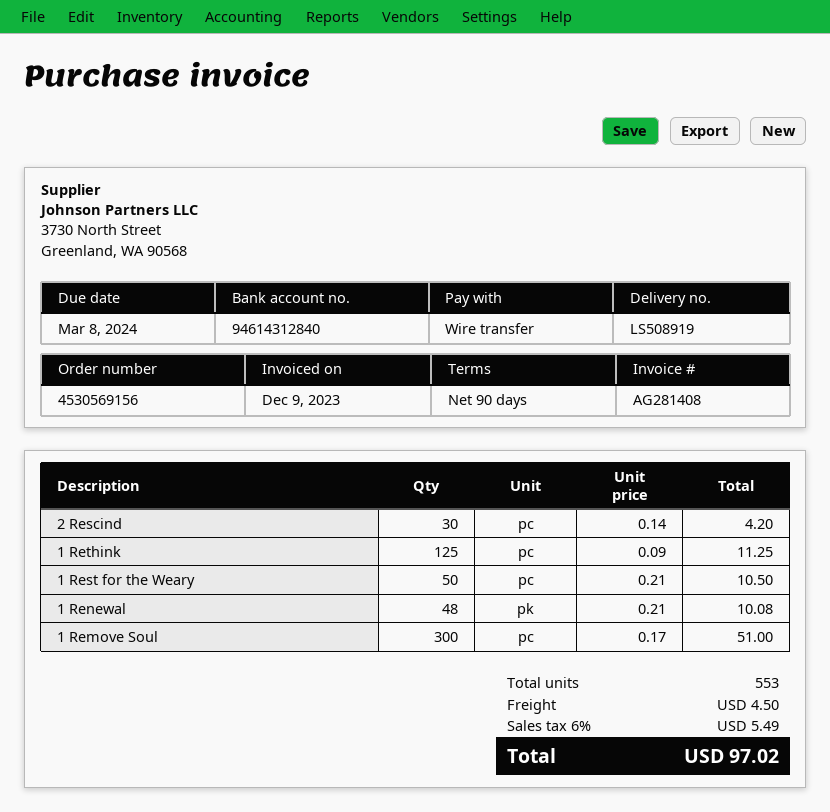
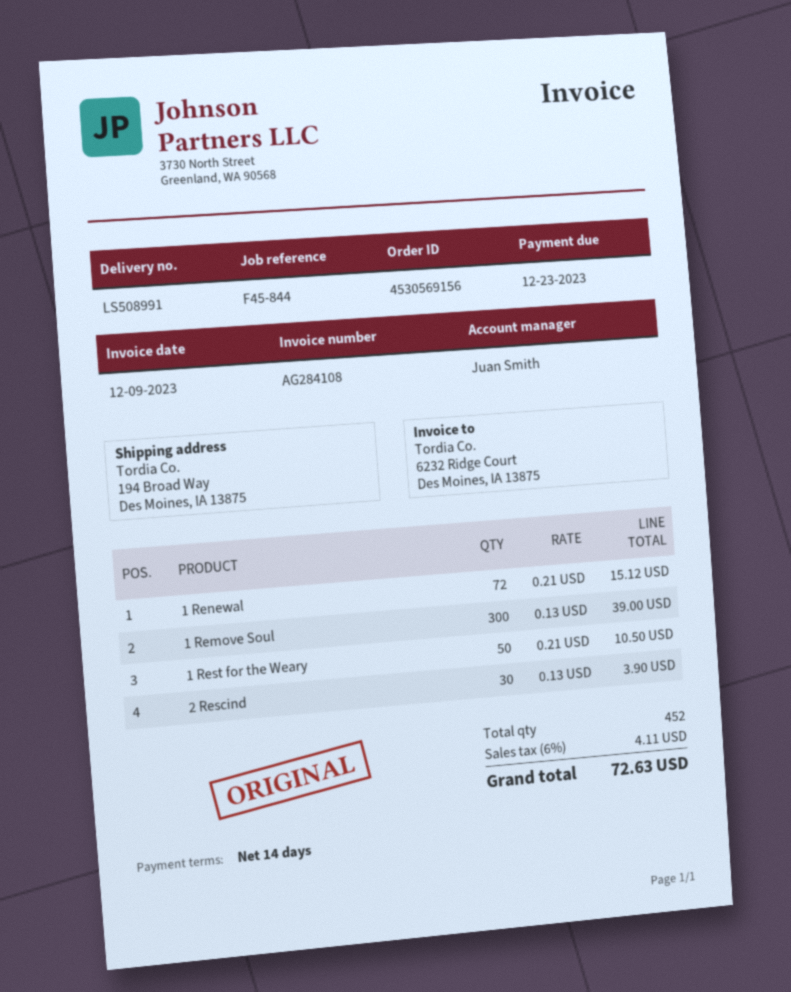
delivery note number: LS508919 -> LS508991
invoice number: AG281408 -> AG284108
payment terms: 90 days -> 14 days
due date: 2024-03-08 -> 2023-12-23
2 Rescind: 30 x 0.14 = 4.20 -> 30 x 0.13 = 3.90
1 Rethink: 125 x 0.09 = 11.25 -> none
1 Renewal: 48 x 0.21 = 10.08 -> 72 x 0.21 = 15.12
1 Remove Soul: 300 x 0.17 = 51.00 -> 300 x 0.13 = 39.00
total quantity: 553 -> 452
shipping: 4.50 -> none
tax: 6% = 5.49 -> 6% = 4.11
total: 97.02 -> 72.63

